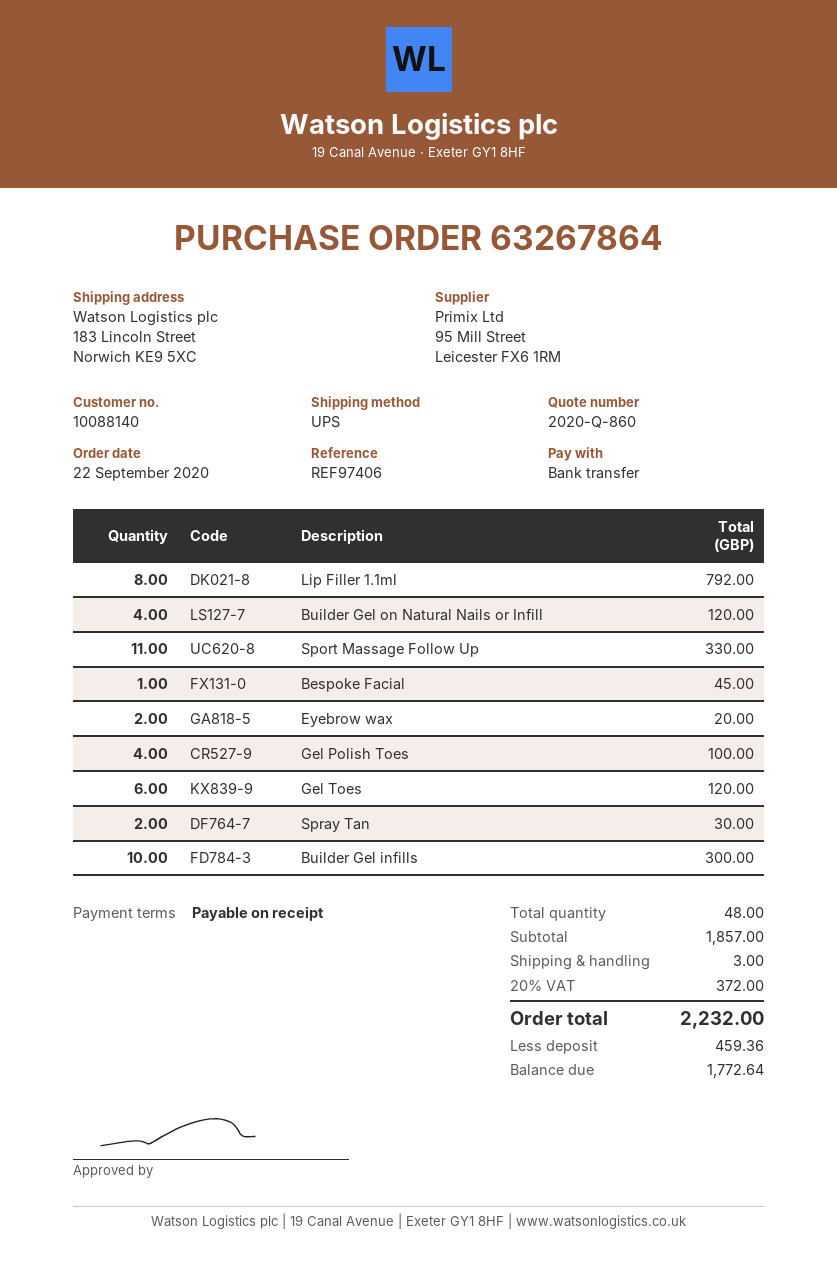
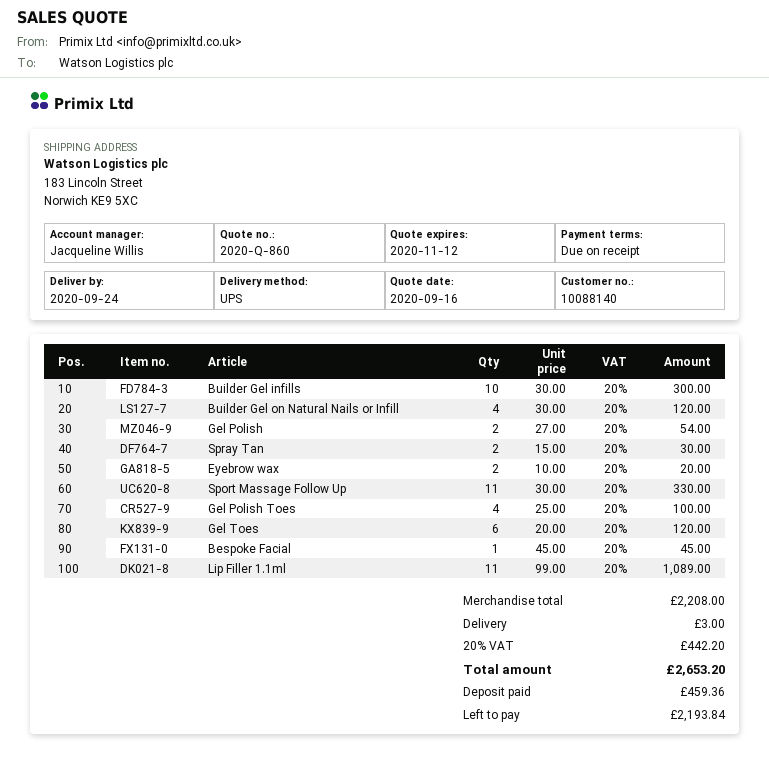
Lip Filler 1.1ml: 8 for 792.00 -> 11 for 1089.00
Gel Polish: none -> 2 for 54.00
subtotal: 1857.00 -> 2208.00
tax: 20% = 372.00 -> 20% = 442.20
total: 2232.00 -> 2653.20
balance: 1772.64 -> 2193.84

